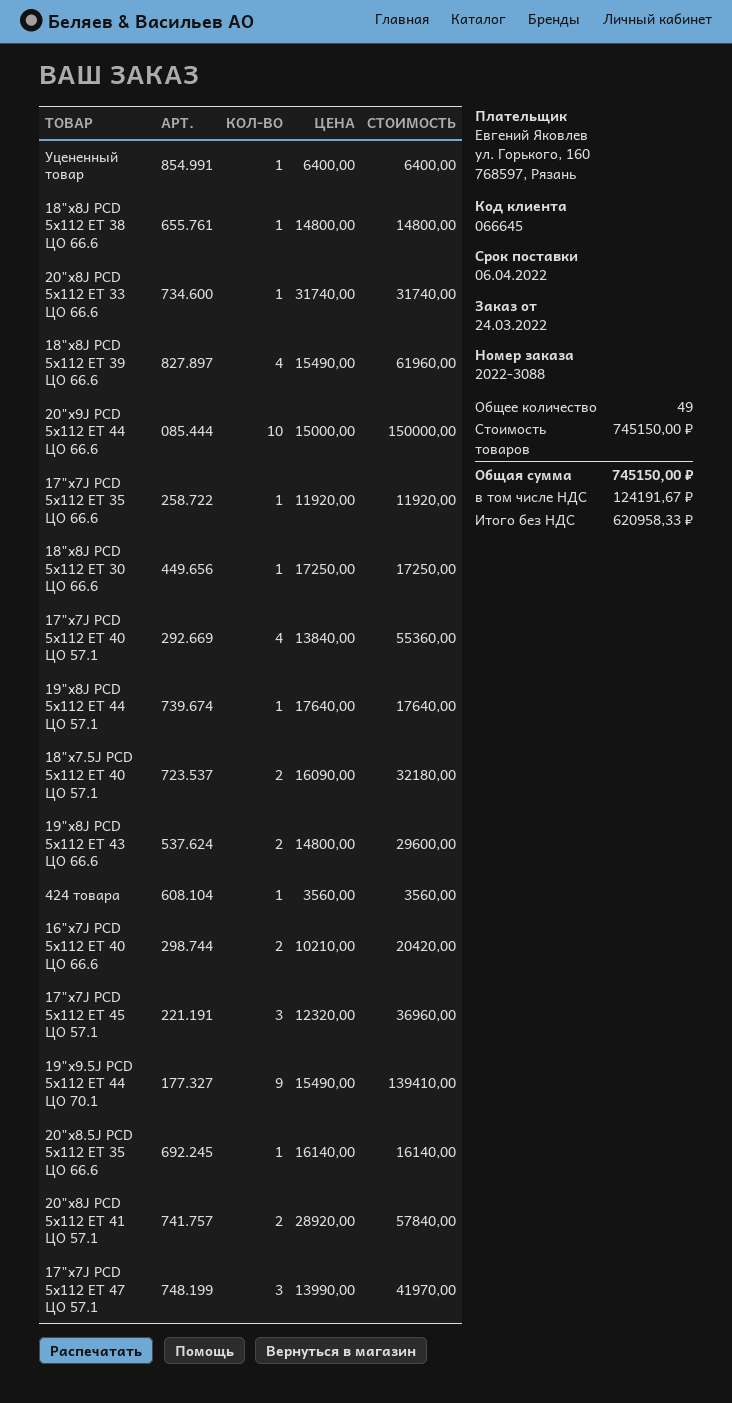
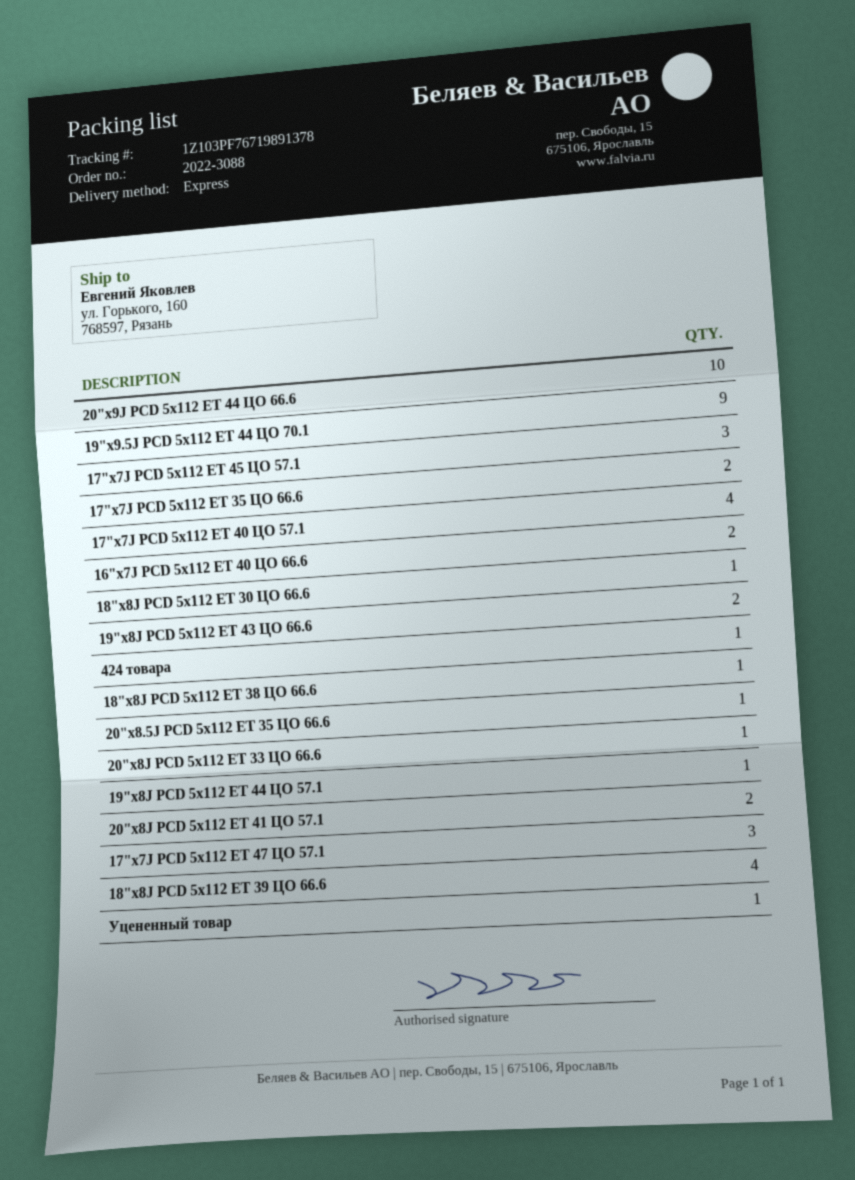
17"x7J PCD 5x112 ЕТ 35 ЦО 66.6: 1 -> 2
18"x7.5J PCD 5x112 ЕТ 40 ЦО 57.1: 2 -> none

